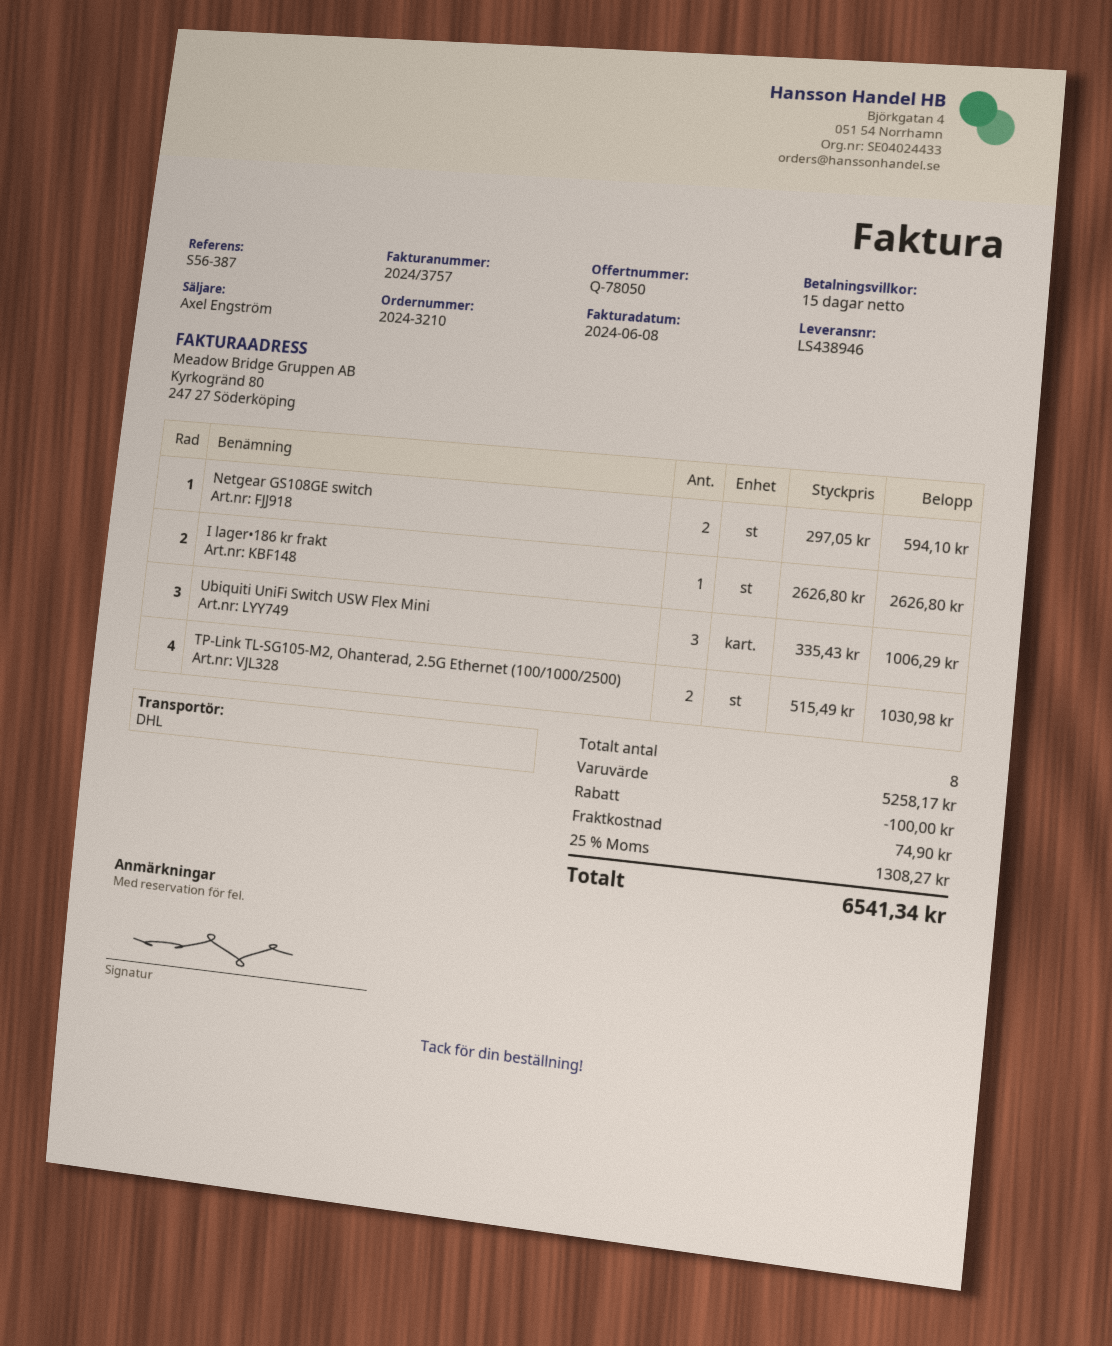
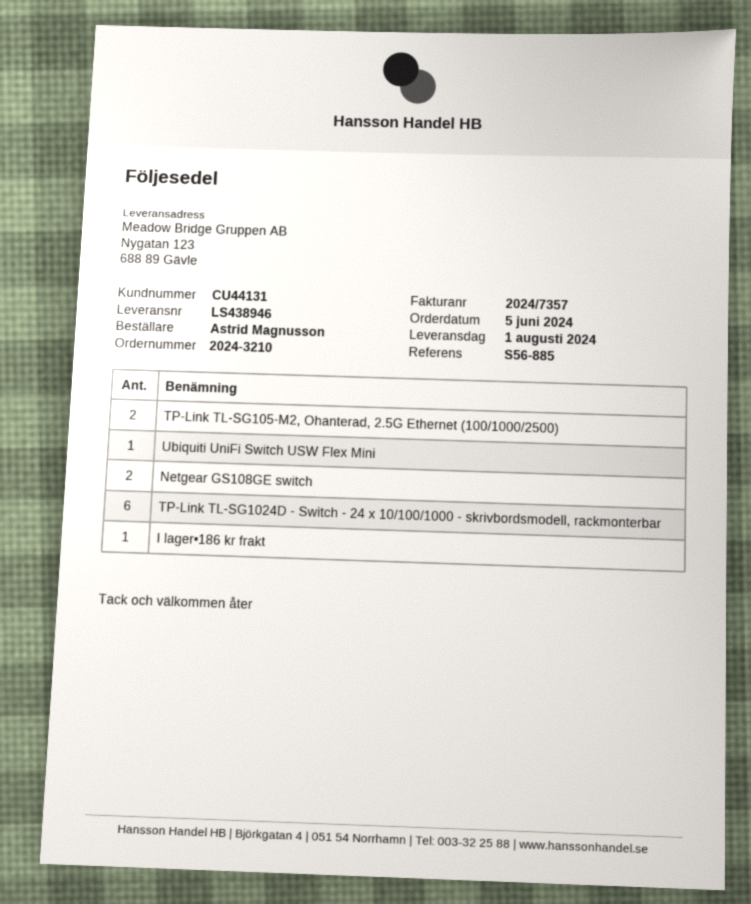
invoice number: 2024/3757 -> 2024/7357
reference: S56-387 -> S56-885
Ubiquiti UniFi Switch USW Flex Mini: 3 -> 1
TP-Link TL-SG1024D - Switch - 24 x 10/100/1000 - skrivbordsmodell, rackmonterbar: none -> 6

